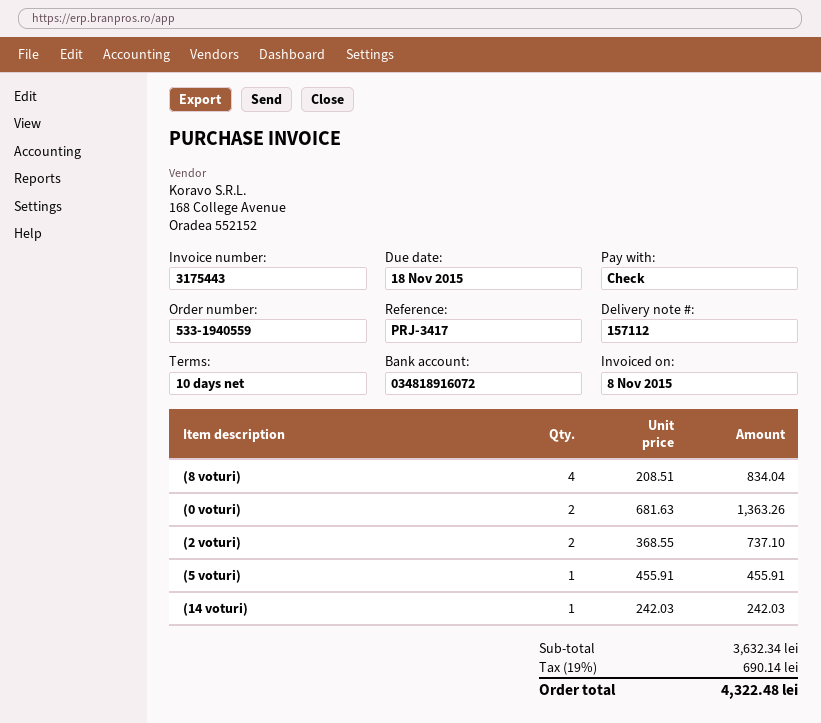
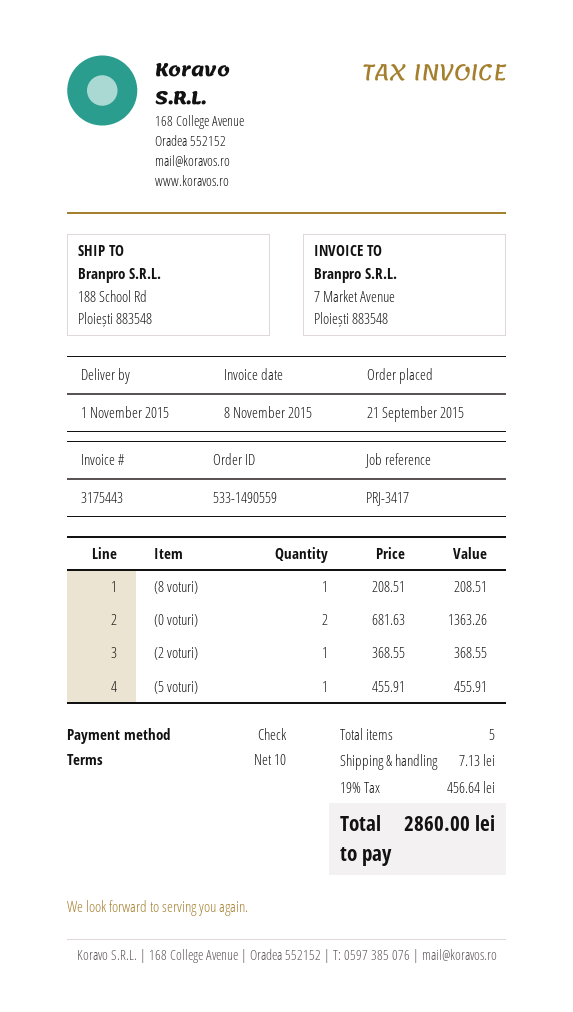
order number: 533-1940559 -> 533-1490559
(8 voturi): 4 x 208.51 = 834.04 -> 1 x 208.51 = 208.51
(2 voturi): 2 x 368.55 = 737.10 -> 1 x 368.55 = 368.55
(14 voturi): 1 x 242.03 = 242.03 -> none
shipping: none -> 7.13
tax: 19% = 690.14 -> 19% = 456.64
total: 4322.48 -> 2860.00

